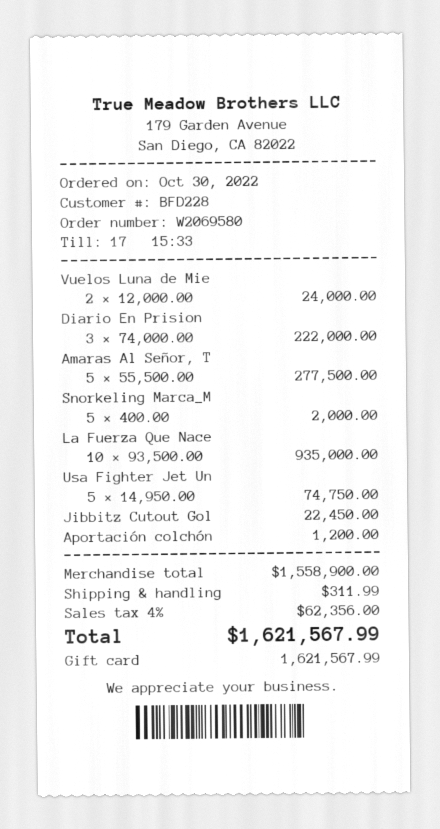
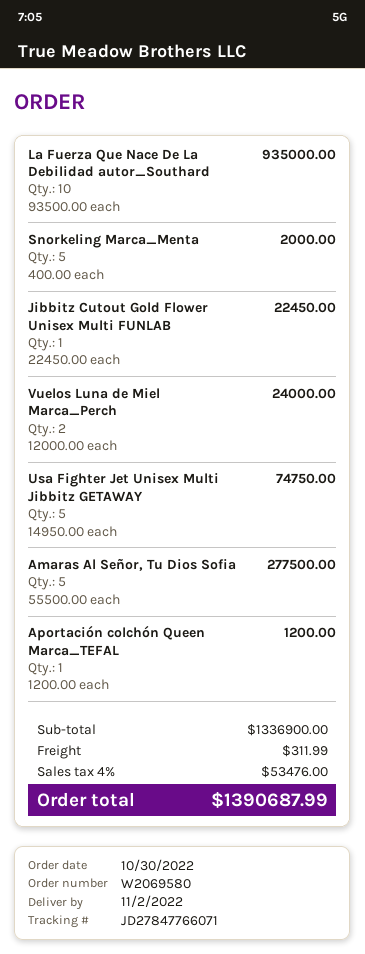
Diario En Prision: 3 x 74000.00 = 222000.00 -> none
subtotal: 1558900.00 -> 1336900.00
tax: 4% = 62356.00 -> 4% = 53476.00
total: 1621567.99 -> 1390687.99

